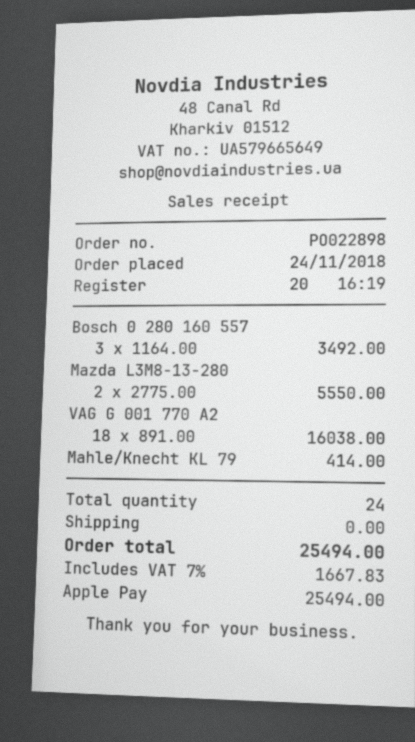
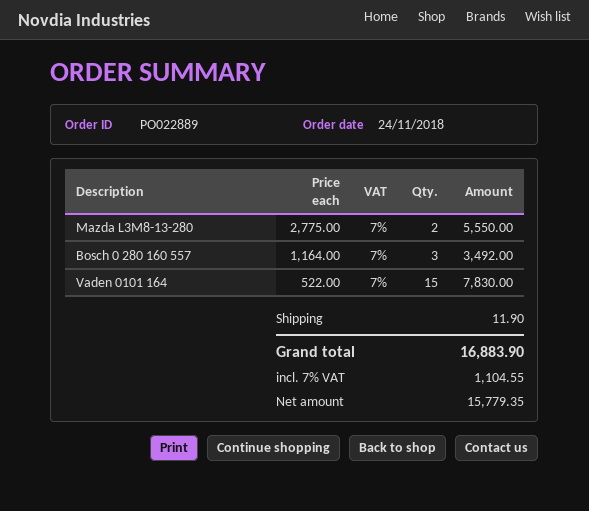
order number: PO022898 -> PO022889
VAG G 001 770 A2: 18 x 891.00 = 16038.00 -> none
Mahle/Knecht KL 79: 1 x 414.00 = 414.00 -> none
Vaden 0101 164: none -> 15 x 522.00 = 7830.00
shipping: 0.00 -> 11.90
tax: 7% = 1667.83 -> 7% = 1104.55
total: 25494.00 -> 16883.90

